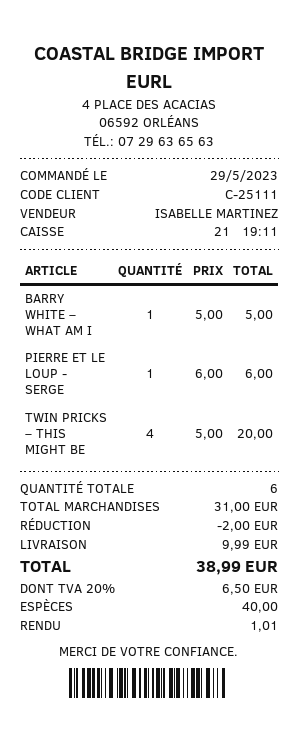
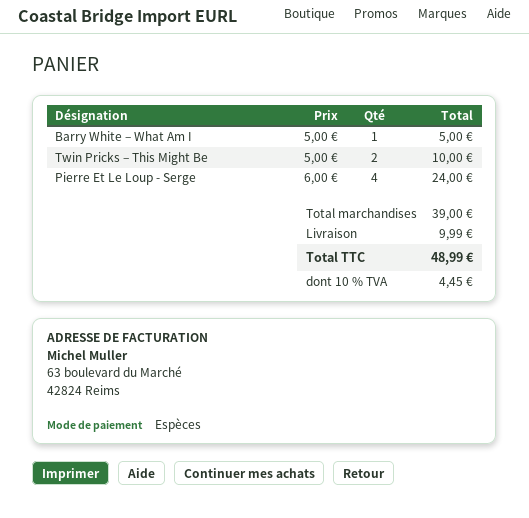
PIERRE ET LE LOUP - SERGE: 1 x 6.00 = 6.00 -> 4 x 6.00 = 24.00
TWIN PRICKS – THIS MIGHT BE: 4 x 5.00 = 20.00 -> 2 x 5.00 = 10.00
subtotal: 31.00 -> 39.00
discount: 2.00 -> none
tax: 20% = 6.50 -> 10% = 4.45
total: 38.99 -> 48.99

